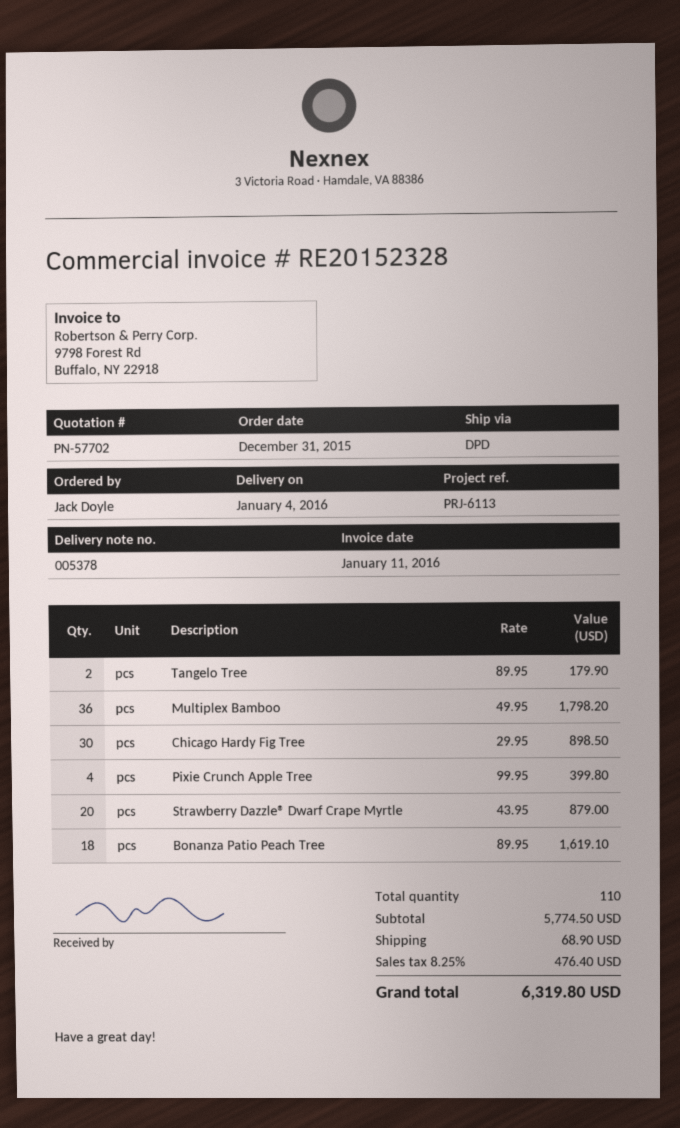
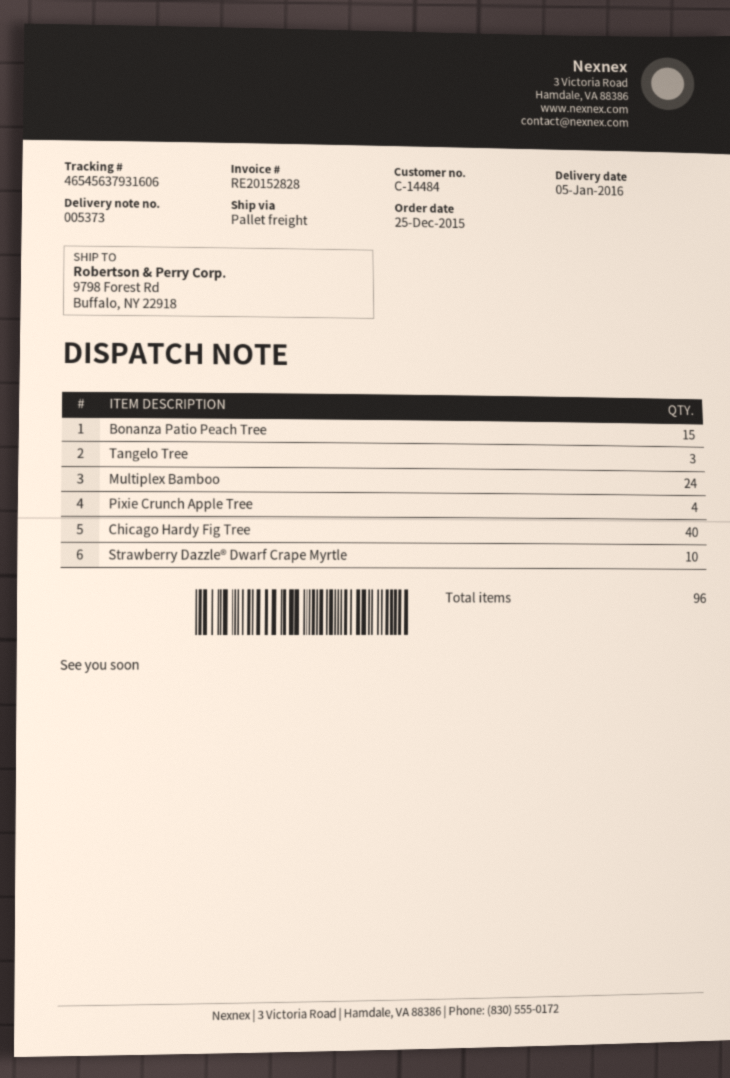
order date: 2015-12-31 -> 2015-12-25
delivery note number: 005378 -> 005373
delivery date: 2016-01-04 -> 2016-01-05
invoice number: RE20152328 -> RE20152828
shipping method: DPD -> pallet freight
Tangelo Tree: 2 -> 3
Multiplex Bamboo: 36 -> 24
Chicago Hardy Fig Tree: 30 -> 40
Strawberry Dazzle® Dwarf Crape Myrtle: 20 -> 10
Bonanza Patio Peach Tree: 18 -> 15
total quantity: 110 -> 96

